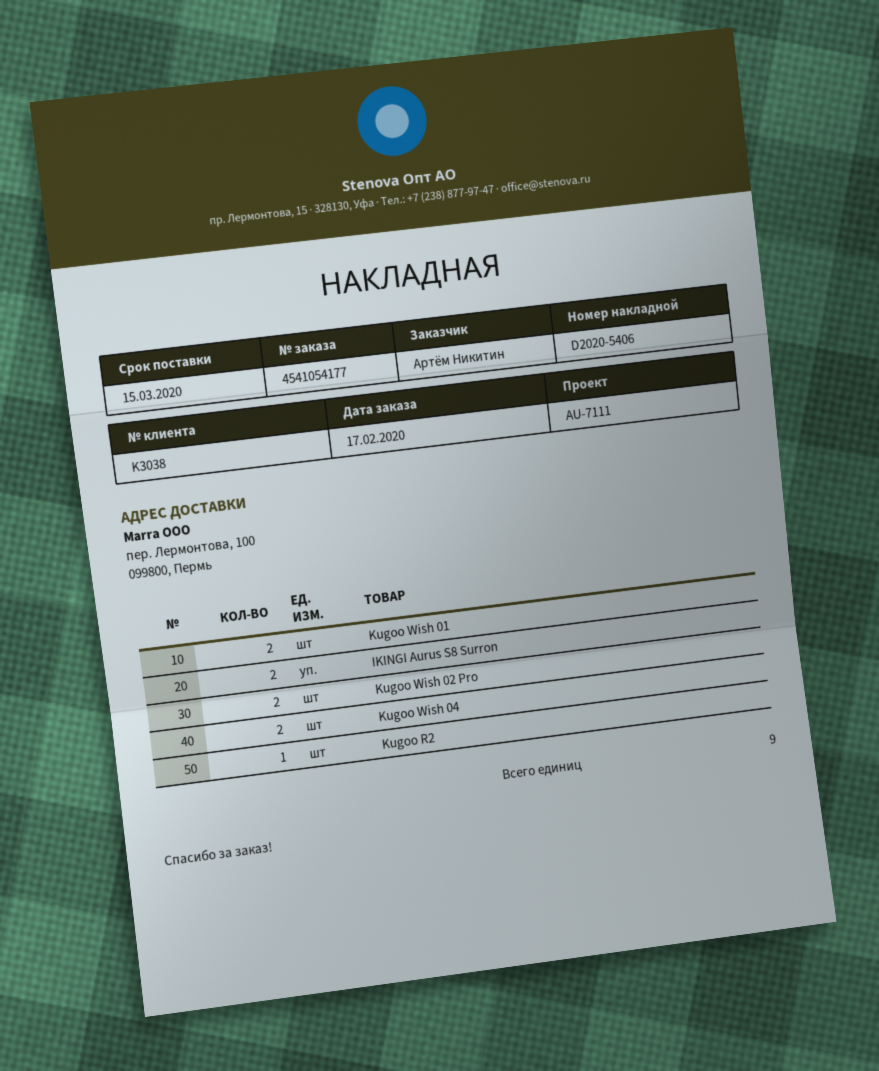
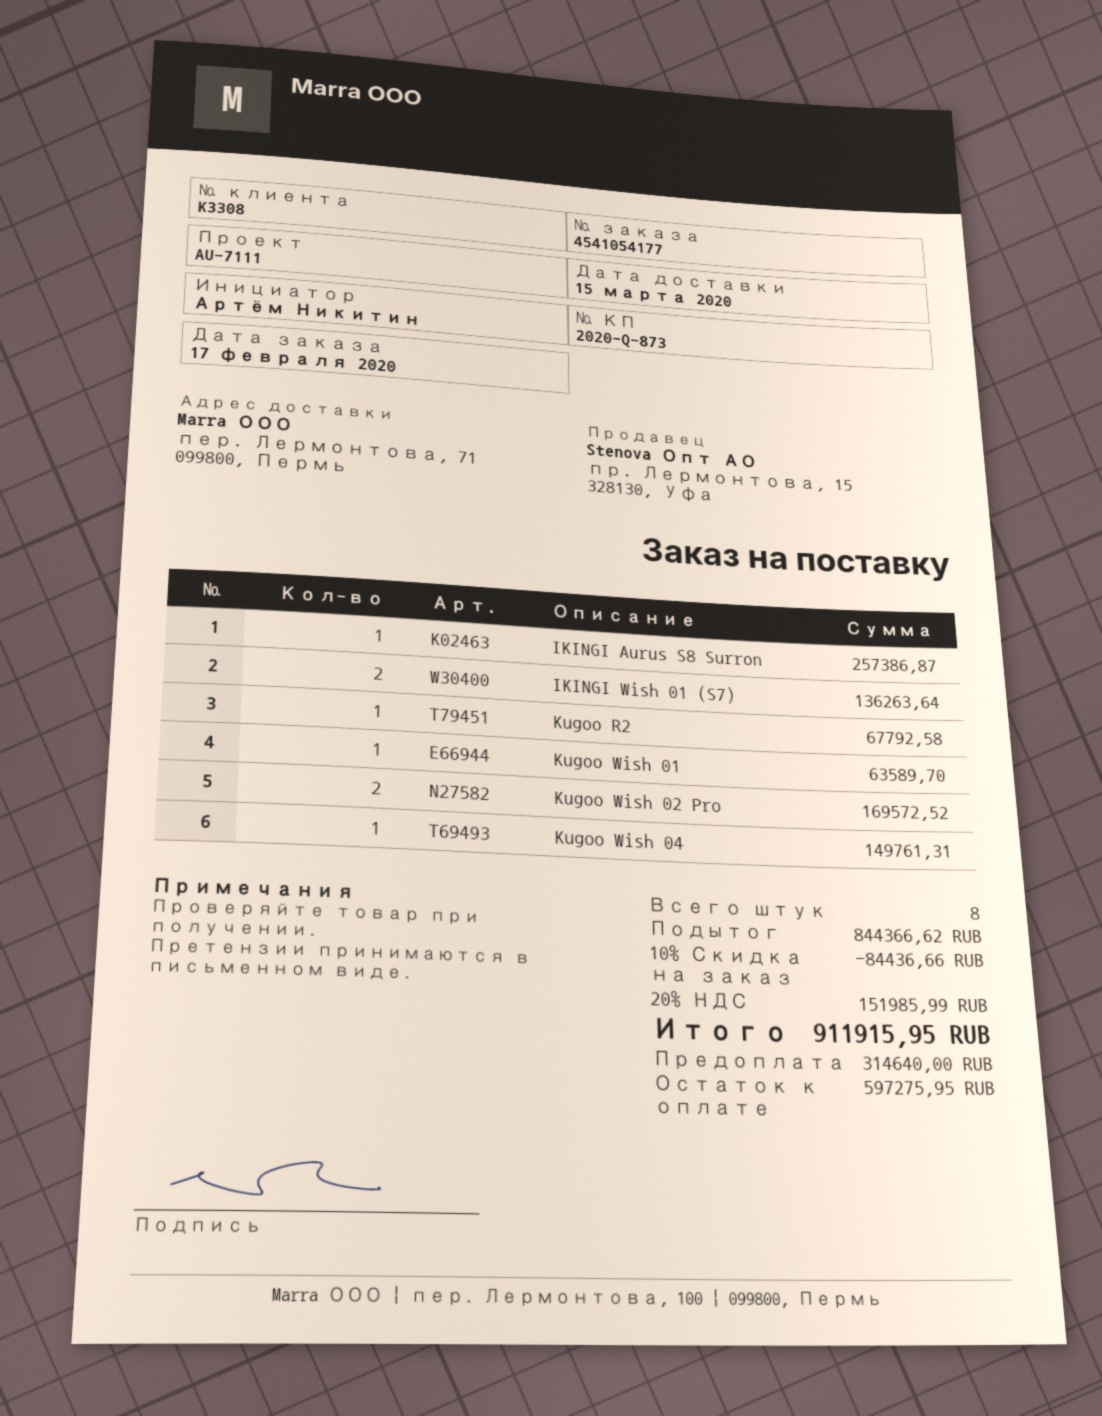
customer number: K3038 -> K3308
ship to: пер. Лермонтова, 100, 099800, Пермь -> пер. Лермонтова, 71, 099800, Пермь
Kugoo Wish 01: 2 -> 1
IKINGI Aurus S8 Surron: 2 -> 1
Kugoo Wish 04: 2 -> 1
IKINGI Wish 01 (S7): none -> 2
total quantity: 9 -> 8

